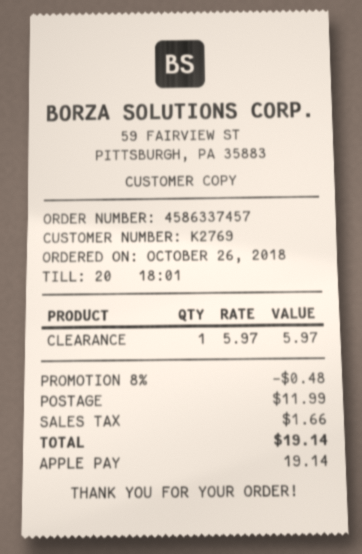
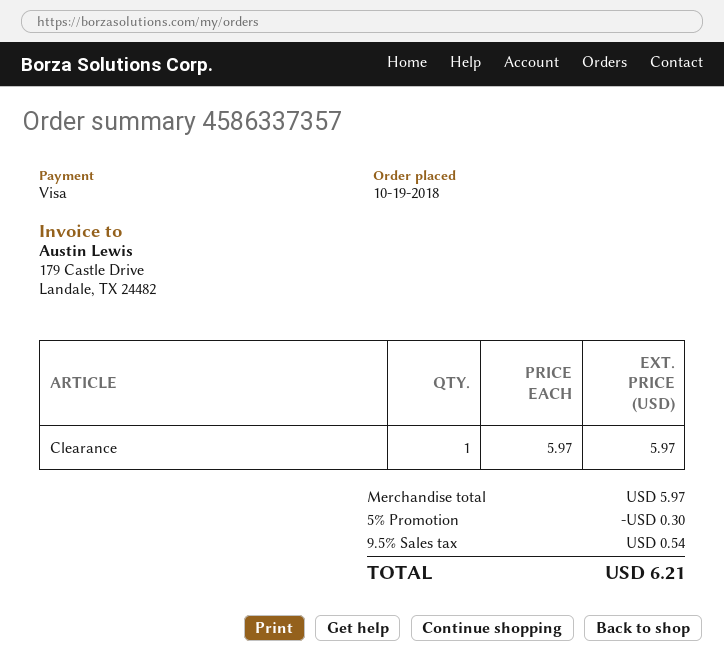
order number: 4586337457 -> 4586337357
order date: 2018-10-26 -> 2018-10-19
payment method: Apple Pay -> Visa
discount: 8% = 0.48 -> 5% = 0.30
shipping: 11.99 -> none
tax: 1.66 -> 0.54
total: 19.14 -> 6.21

